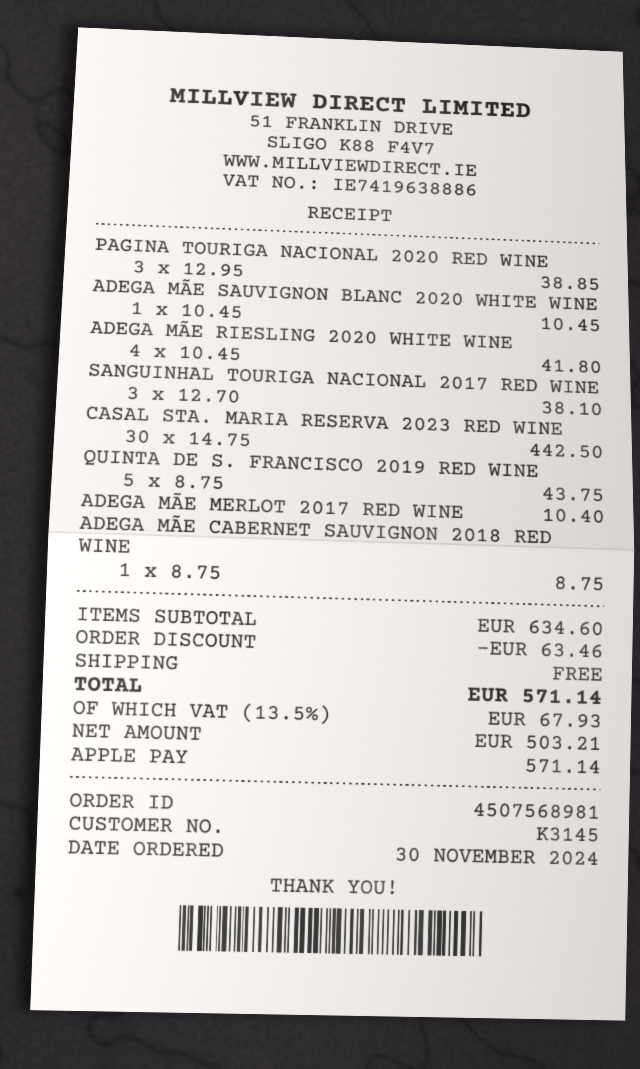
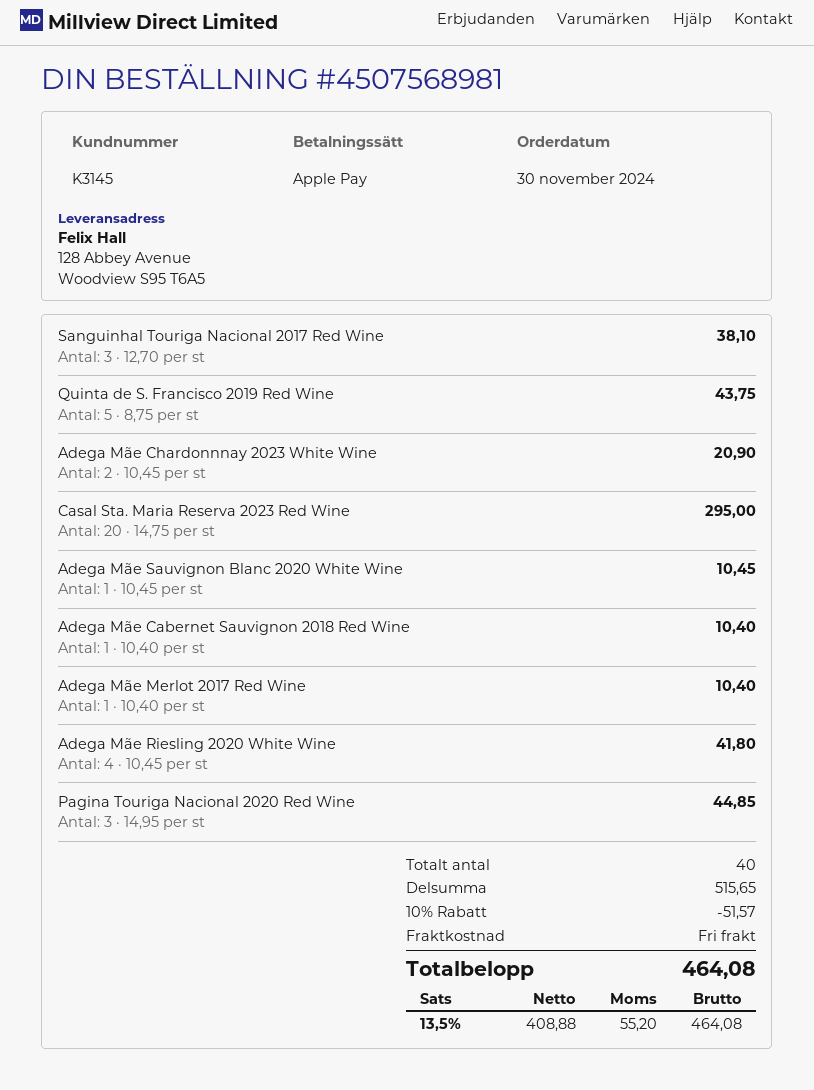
PAGINA TOURIGA NACIONAL 2020 RED WINE: 3 x 12.95 = 38.85 -> 3 x 14.95 = 44.85
CASAL STA. MARIA RESERVA 2023 RED WINE: 30 x 14.75 = 442.50 -> 20 x 14.75 = 295.00
ADEGA MÃE CABERNET SAUVIGNON 2018 RED WINE: 1 x 8.75 = 8.75 -> 1 x 10.40 = 10.40
Adega Mãe Chardonnnay 2023 White Wine: none -> 2 x 10.45 = 20.90
subtotal: 634.60 -> 515.65
discount: 63.46 -> 51.57
net: 503.21 -> 408.88
tax: 13.5% = 67.93 -> 13.5% = 55.20
total: 571.14 -> 464.08

